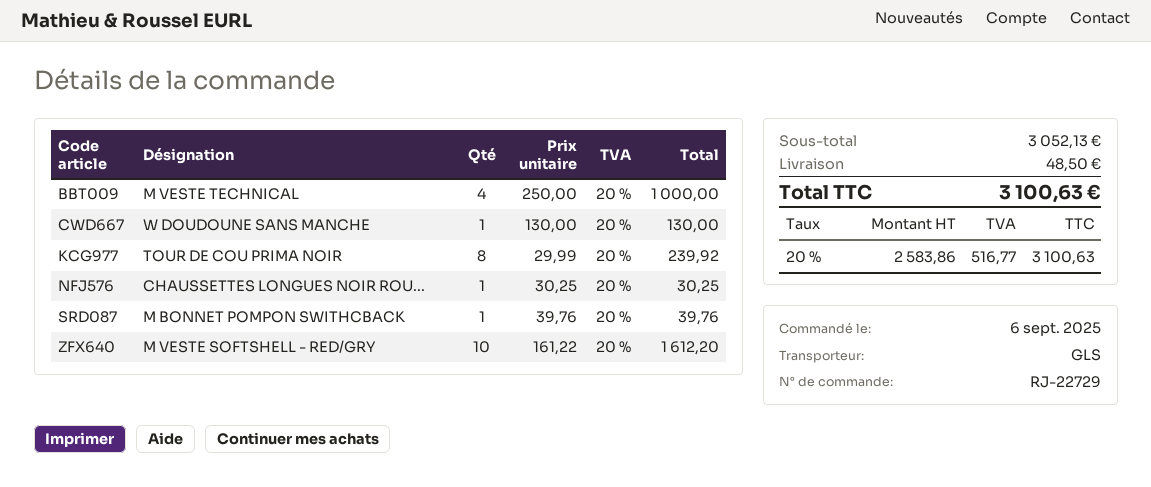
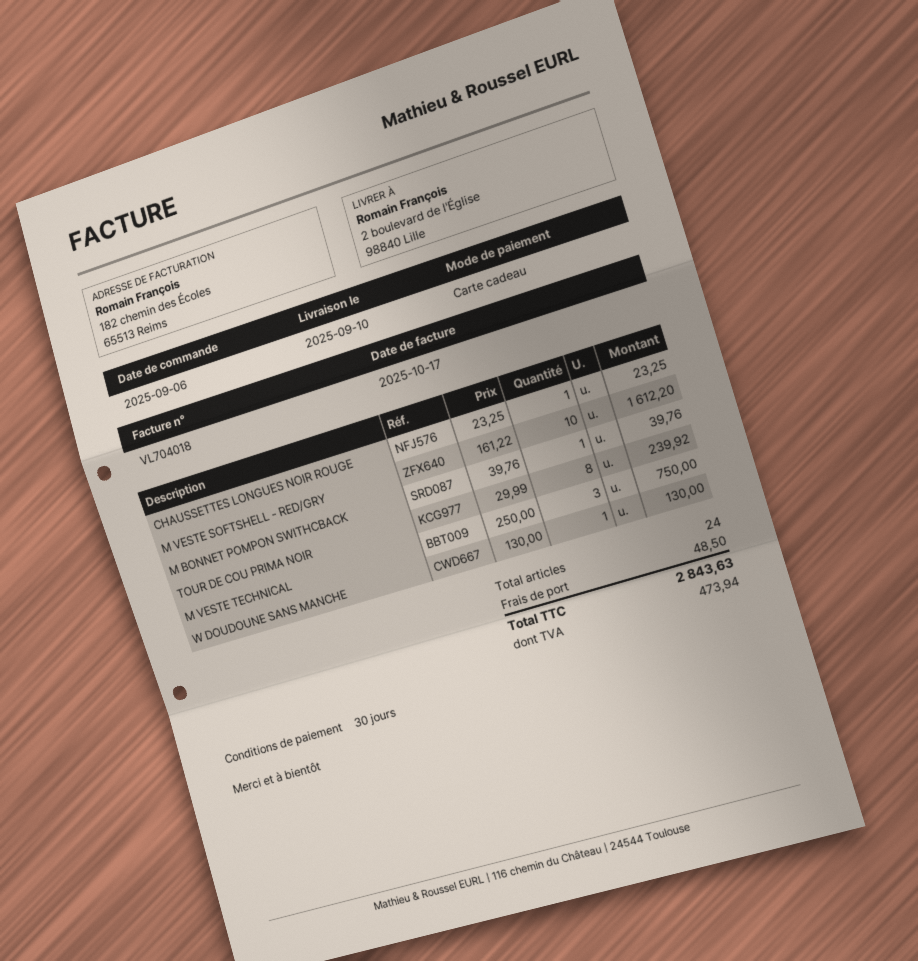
M VESTE TECHNICAL: 4 x 250.00 = 1000.00 -> 3 x 250.00 = 750.00
CHAUSSETTES LONGUES NOIR ROU...: 1 x 30.25 = 30.25 -> 1 x 23.25 = 23.25
tax: 516.77 -> 473.94
total: 3100.63 -> 2843.63

